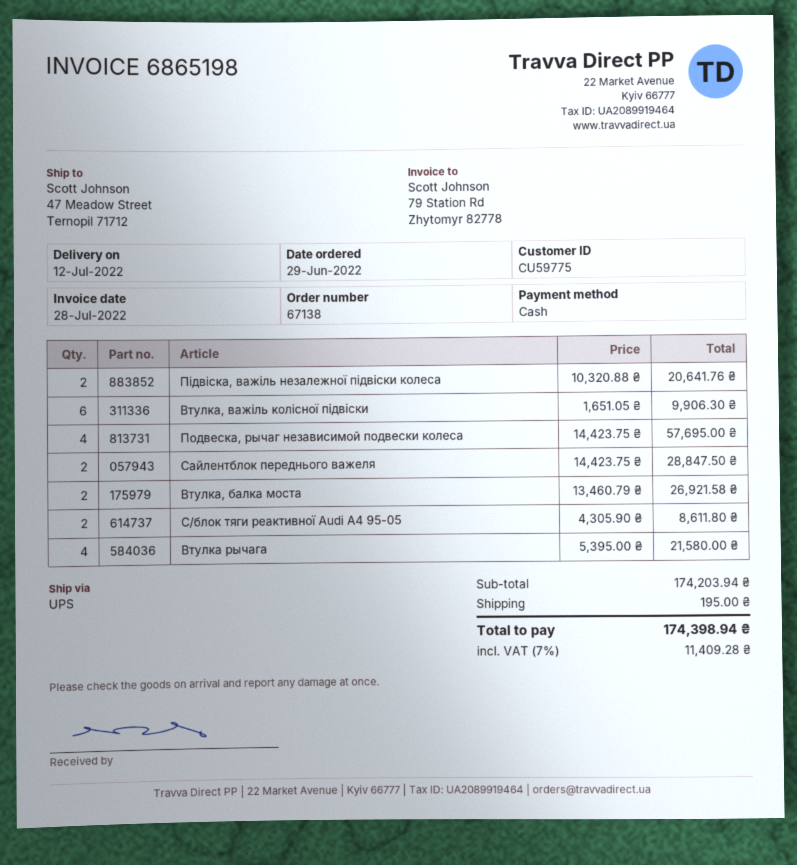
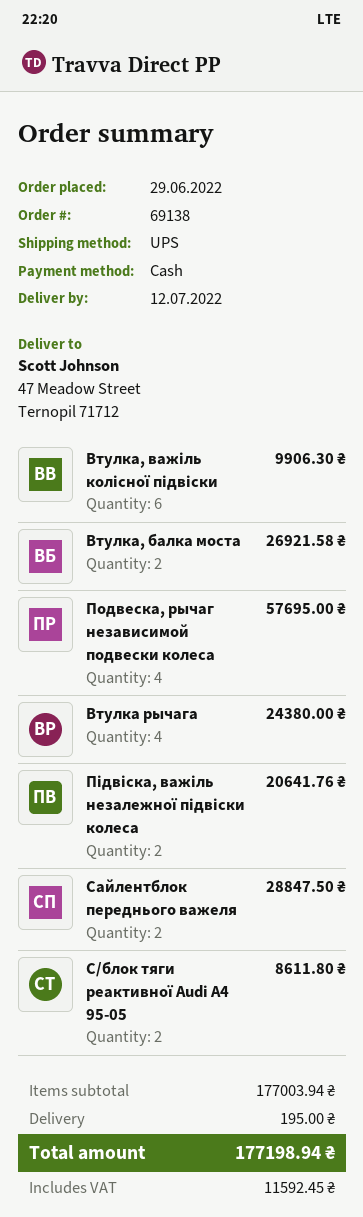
order number: 67138 -> 69138
Втулка рычага: 4 for 21580.00 -> 4 for 24380.00
subtotal: 174203.94 -> 177003.94
tax: 11409.28 -> 11592.45
total: 174398.94 -> 177198.94

